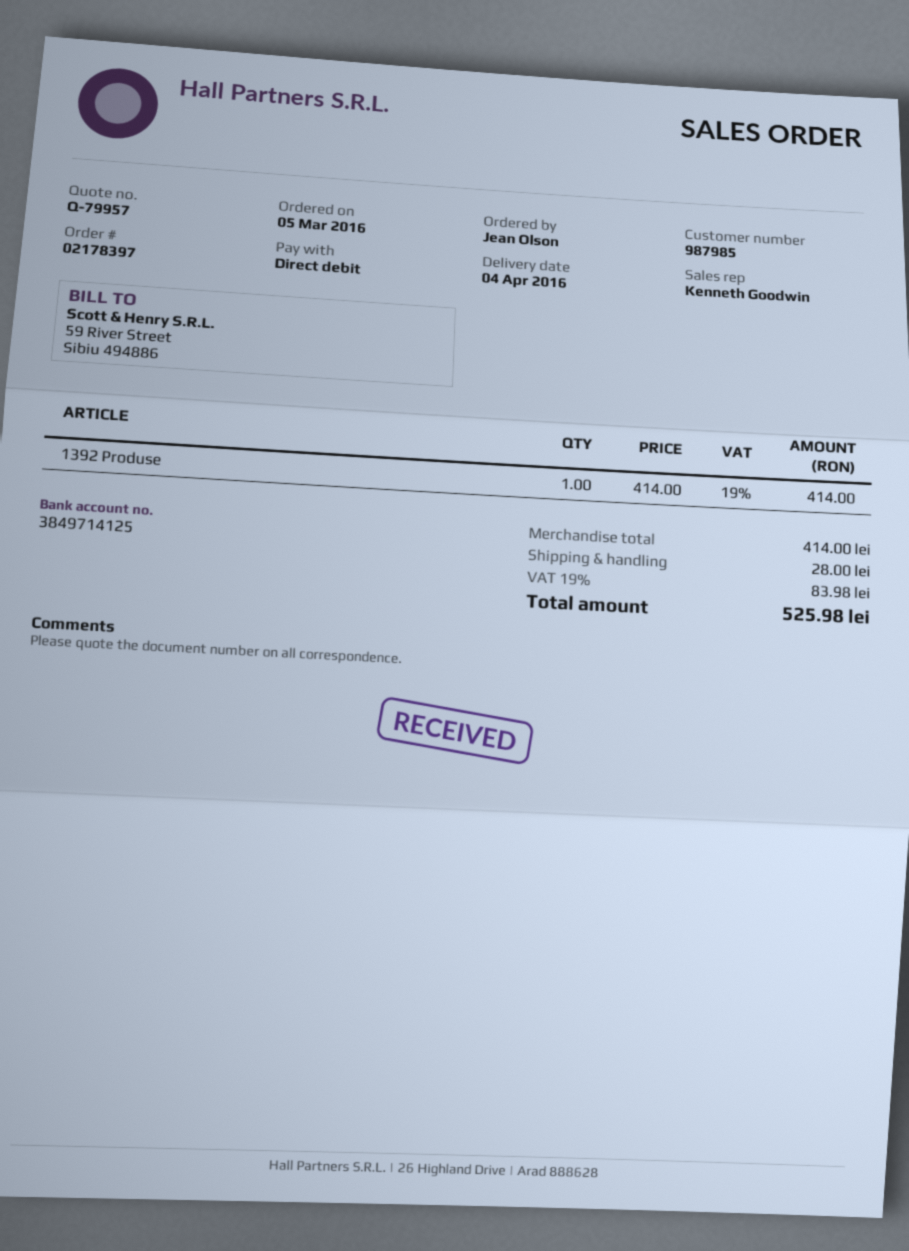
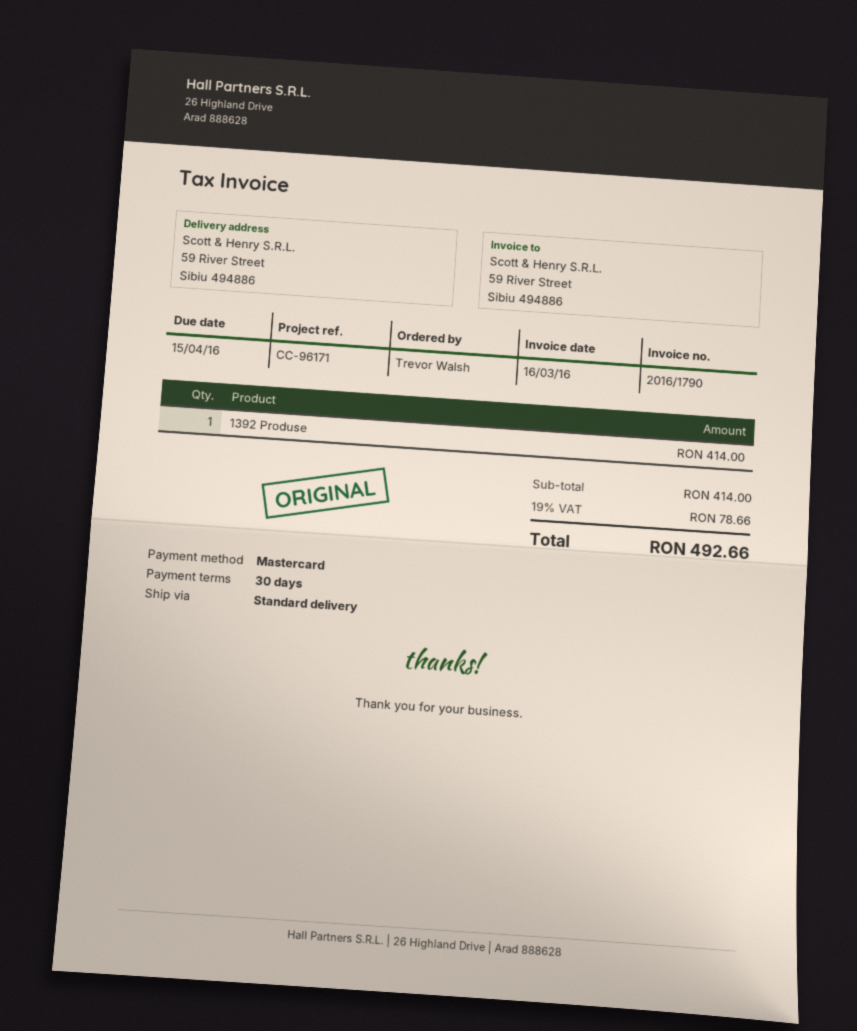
ordered by: Jean Olson -> Trevor Walsh
payment method: direct debit -> Mastercard
shipping: 28.00 -> none
tax: 19% = 83.98 -> 19% = 78.66
total: 525.98 -> 492.66

